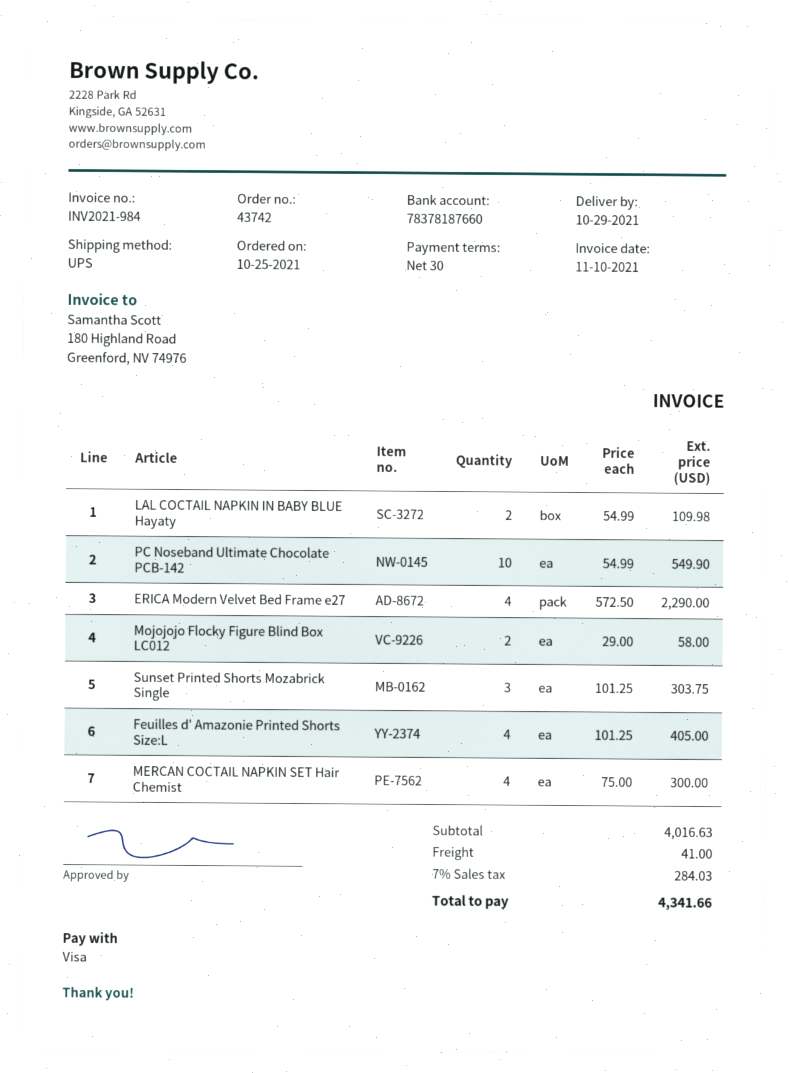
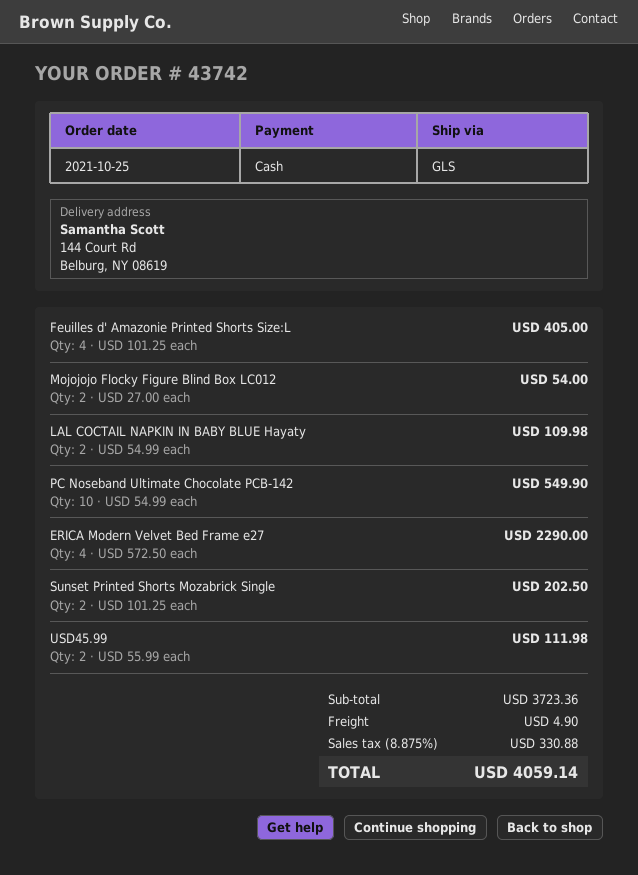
payment method: Visa -> cash
shipping method: UPS -> GLS
Mojojojo Flocky Figure Blind Box LC012: 2 x 29.00 = 58.00 -> 2 x 27.00 = 54.00
Sunset Printed Shorts Mozabrick Single: 3 x 101.25 = 303.75 -> 2 x 101.25 = 202.50
MERCAN COCTAIL NAPKIN SET Hair Chemist: 4 x 75.00 = 300.00 -> none
USD45.99: none -> 2 x 55.99 = 111.98
subtotal: 4016.63 -> 3723.36
shipping: 41.00 -> 4.90
tax: 7% = 284.03 -> 8.875% = 330.88
total: 4341.66 -> 4059.14

